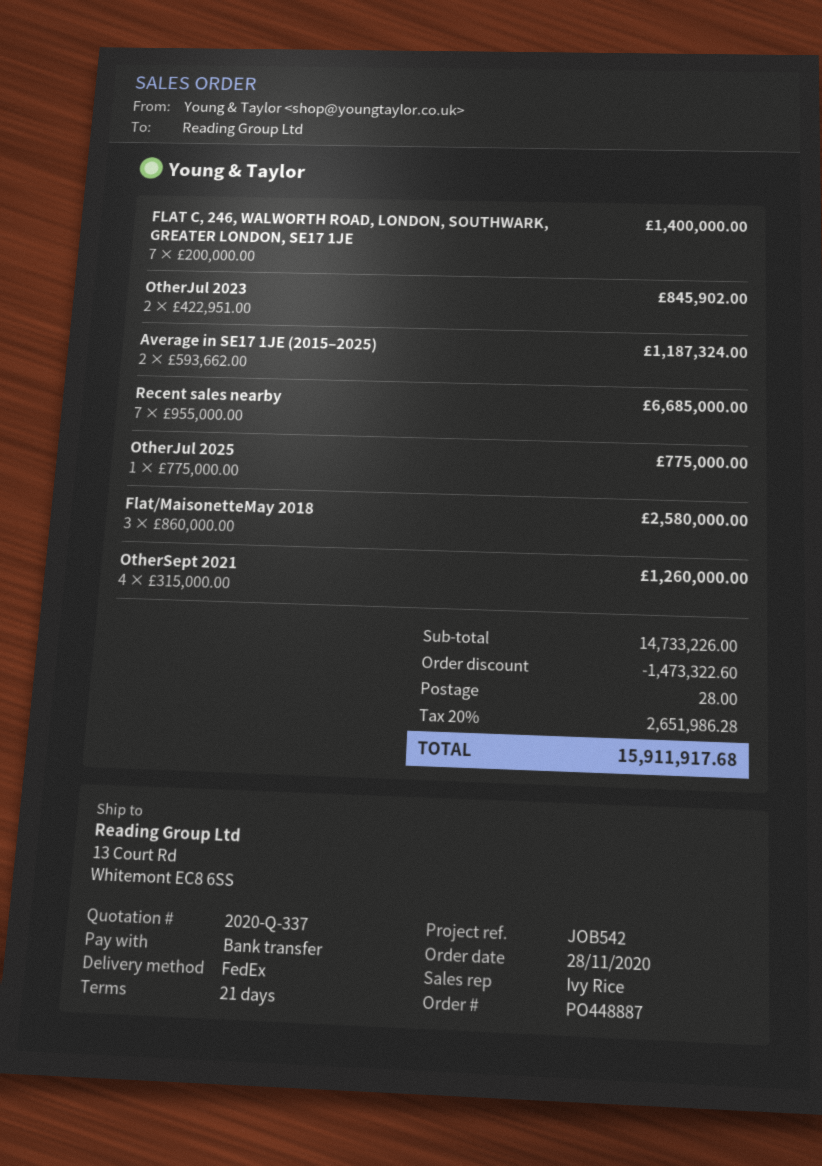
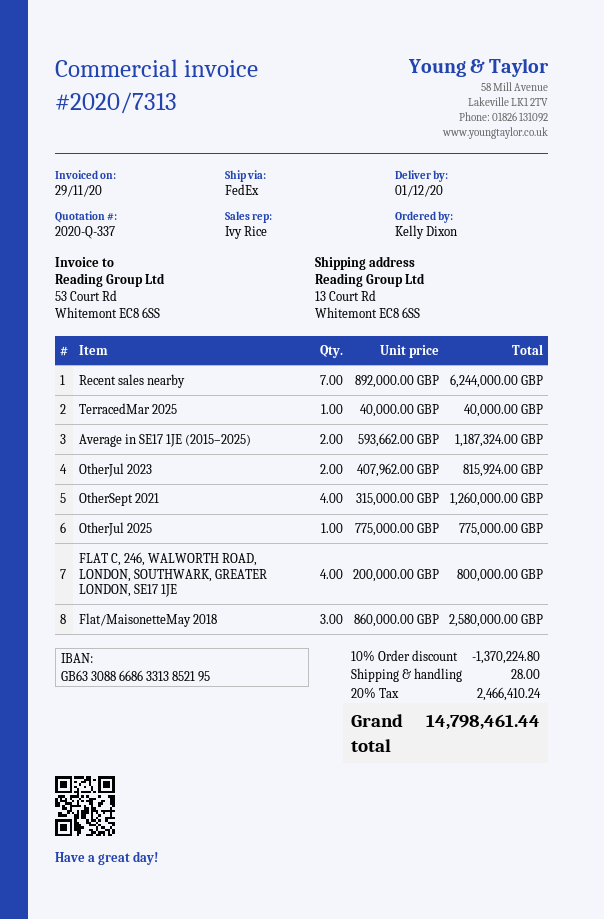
FLAT C, 246, WALWORTH ROAD, LONDON, SOUTHWARK, GREATER LONDON, SE17 1JE: 7 x 200000.00 = 1400000.00 -> 4 x 200000.00 = 800000.00
OtherJul 2023: 2 x 422951.00 = 845902.00 -> 2 x 407962.00 = 815924.00
Recent sales nearby: 7 x 955000.00 = 6685000.00 -> 7 x 892000.00 = 6244000.00
TerracedMar 2025: none -> 1 x 40000.00 = 40000.00
discount: 1473322.60 -> 1370224.80
tax: 20% = 2651986.28 -> 20% = 2466410.24
total: 15911917.68 -> 14798461.44

